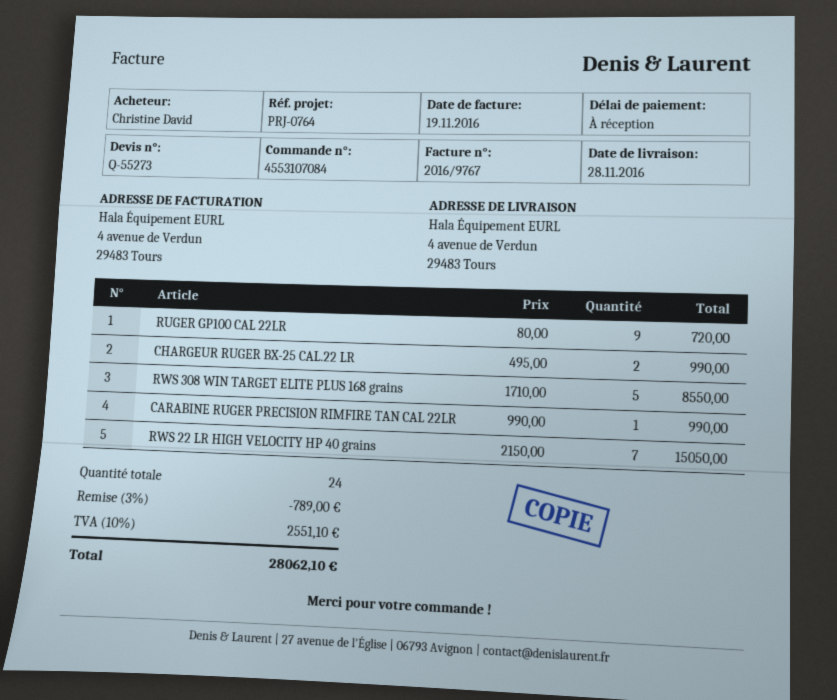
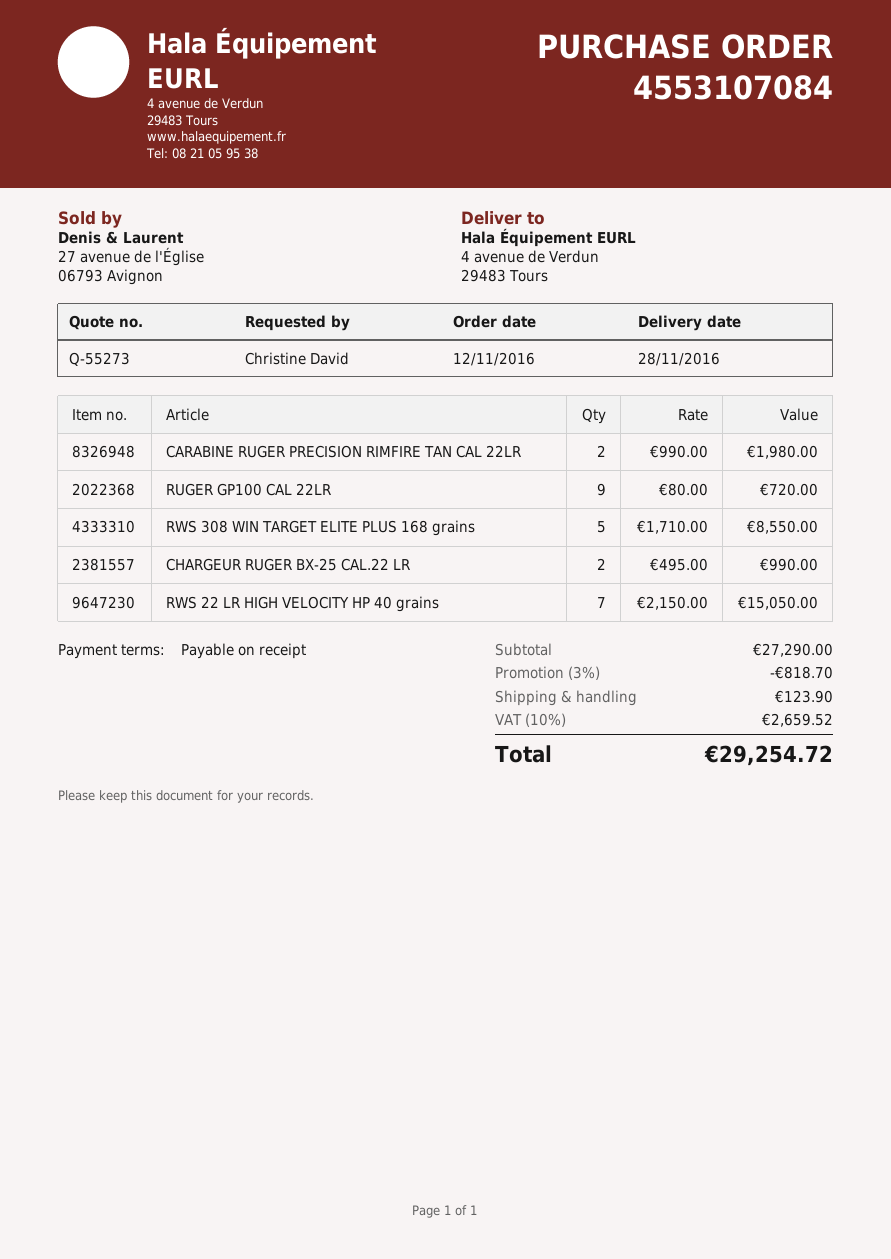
CARABINE RUGER PRECISION RIMFIRE TAN CAL 22LR: 1 x 990.00 = 990.00 -> 2 x 990.00 = 1980.00
discount: 3% = 789.00 -> 3% = 818.70
shipping: none -> 123.90
tax: 10% = 2551.10 -> 10% = 2659.52
total: 28062.10 -> 29254.72

